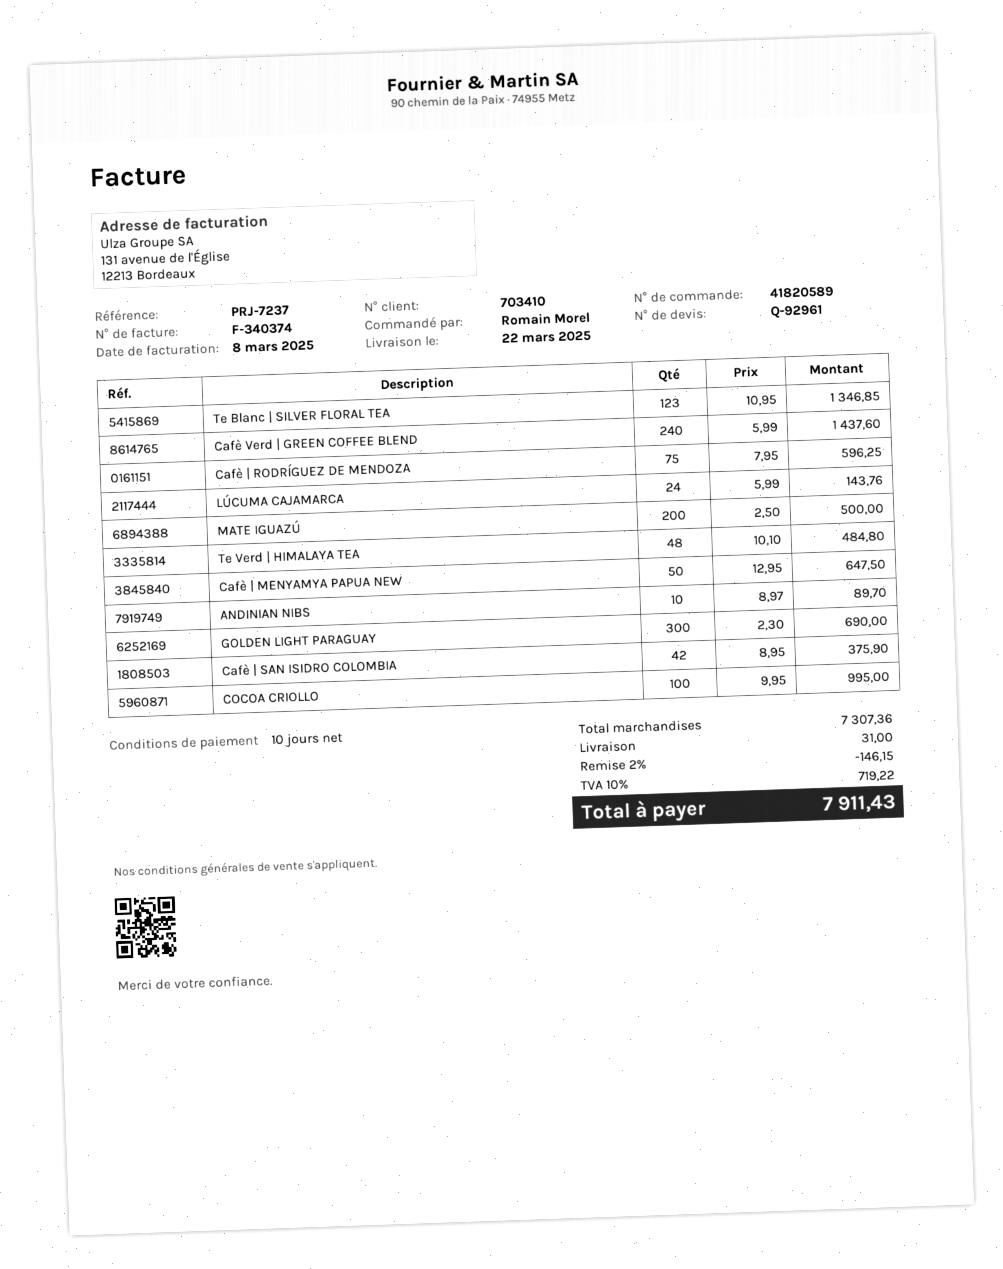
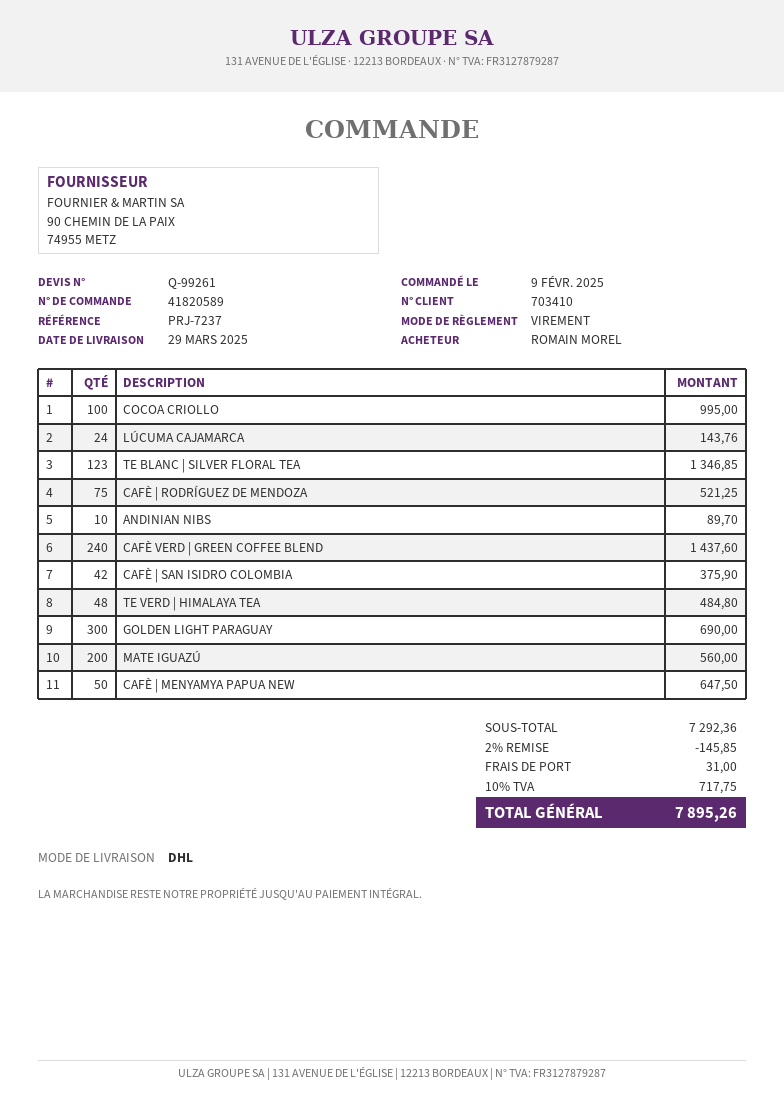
quote number: Q-92961 -> Q-99261
delivery date: 2025-03-22 -> 2025-03-29
Cafè | RODRÍGUEZ DE MENDOZA: 75 for 596.25 -> 75 for 521.25
MATE IGUAZÚ: 200 for 500.00 -> 200 for 560.00
subtotal: 7307.36 -> 7292.36
discount: 2% = 146.15 -> 2% = 145.85
tax: 10% = 719.22 -> 10% = 717.75
total: 7911.43 -> 7895.26

